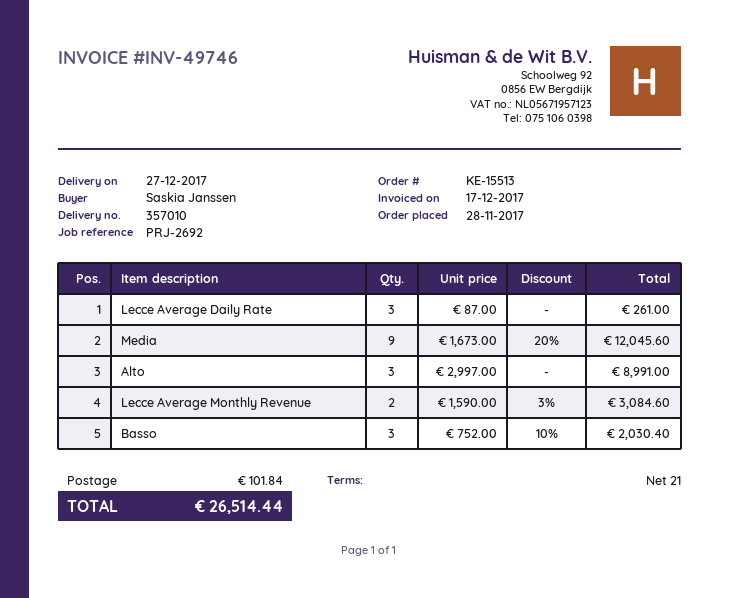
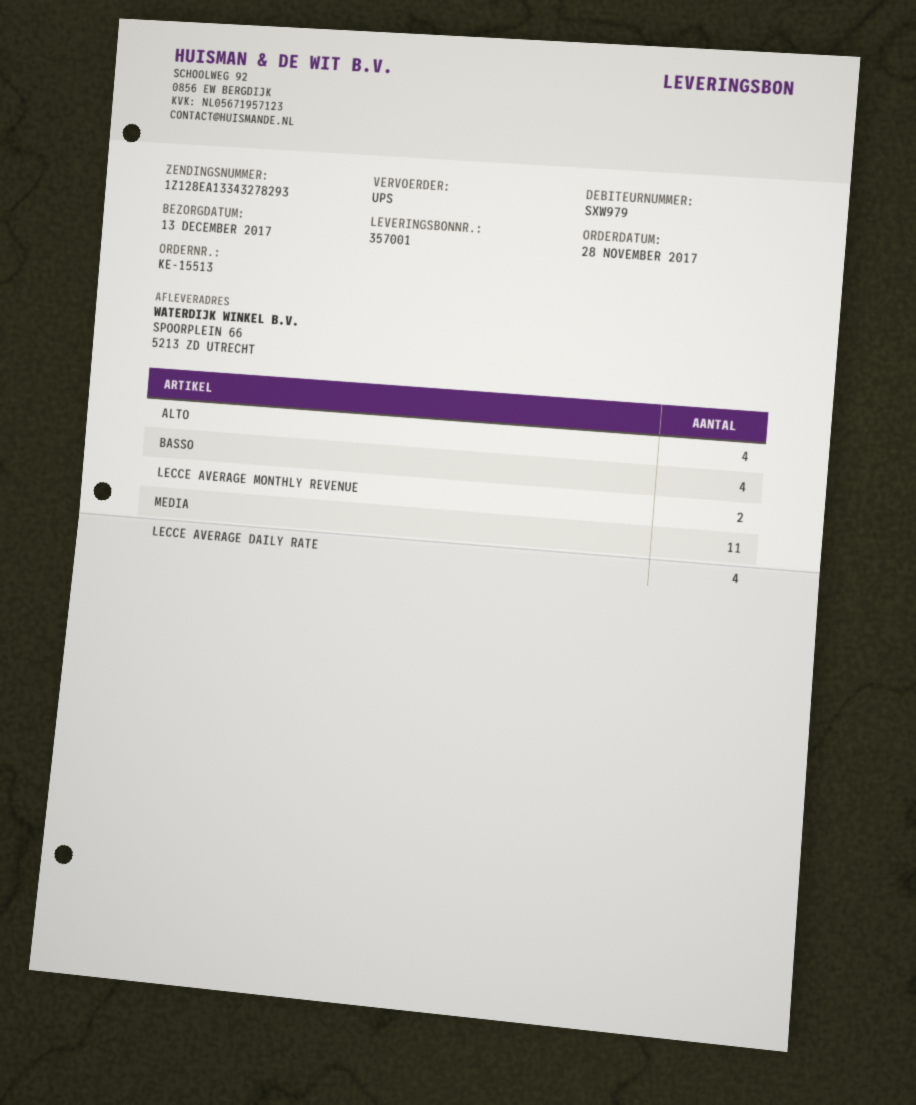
delivery note number: 357010 -> 357001
delivery date: 2017-12-27 -> 2017-12-13
Lecce Average Daily Rate: 3 -> 4
Media: 9 -> 11
Alto: 3 -> 4
Basso: 3 -> 4

